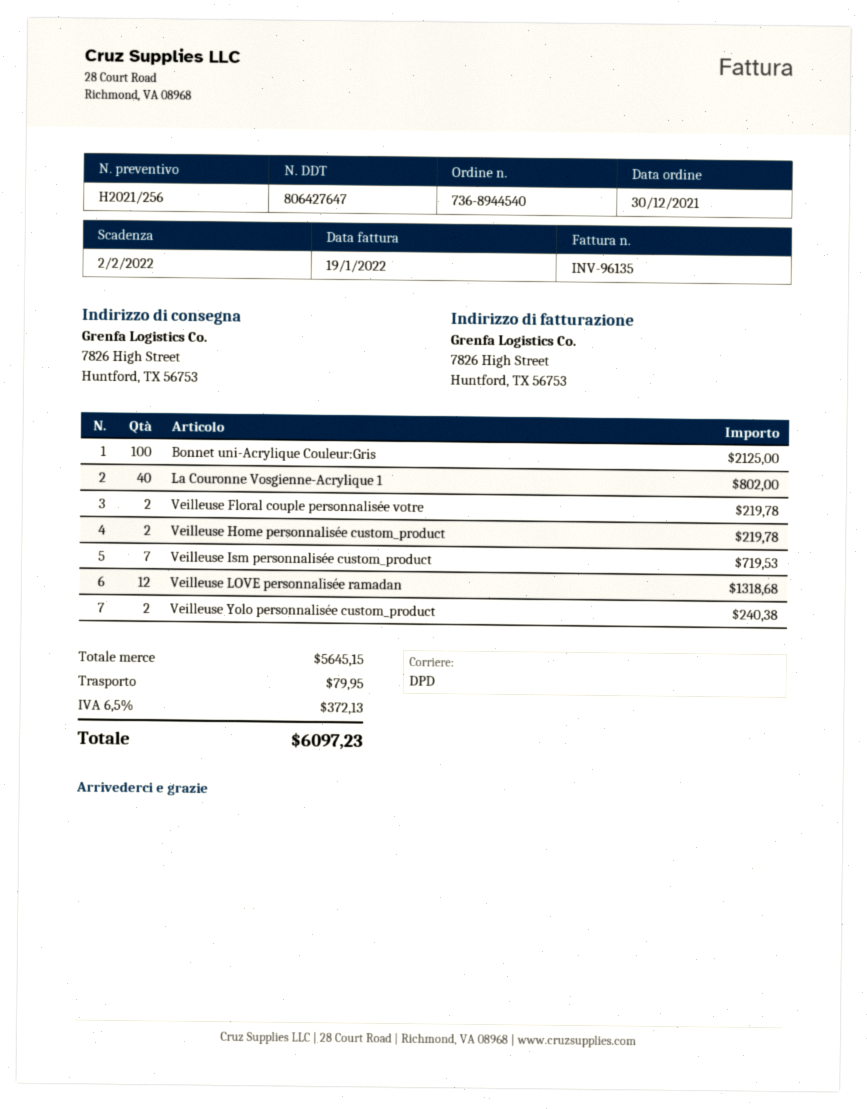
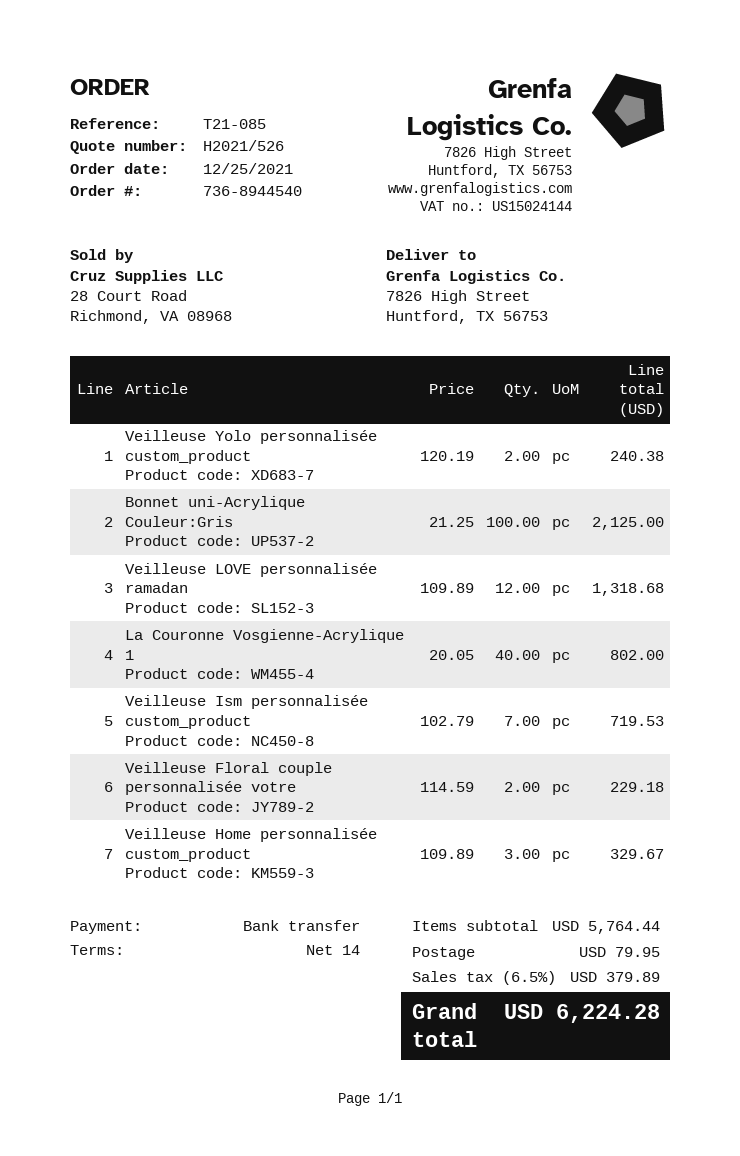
quote number: H2021/256 -> H2021/526
order date: 2021-12-30 -> 2021-12-25
Veilleuse Floral couple personnalisée votre: 2 for 219.78 -> 2 for 229.18
Veilleuse Home personnalisée custom_product: 2 for 219.78 -> 3 for 329.67
subtotal: 5645.15 -> 5764.44
tax: 6.5% = 372.13 -> 6.5% = 379.89
total: 6097.23 -> 6224.28

